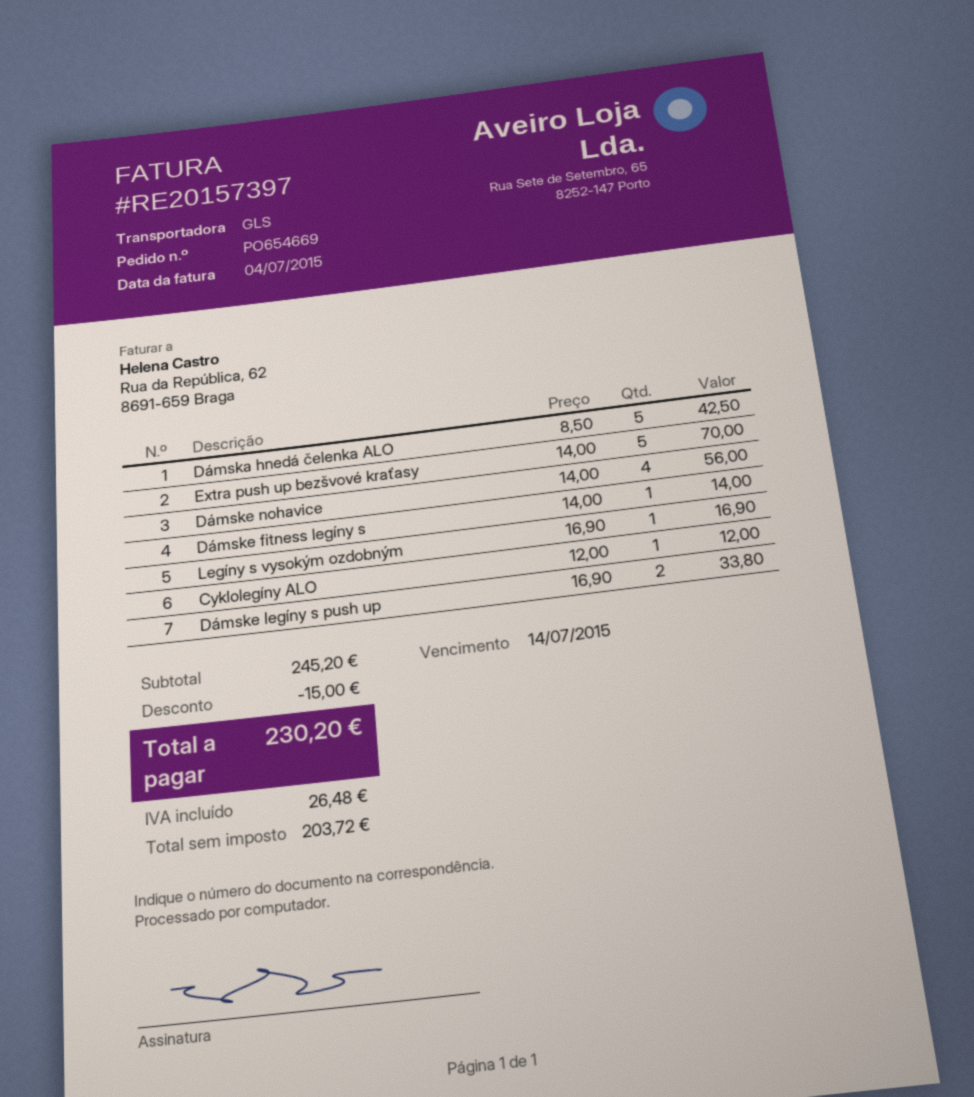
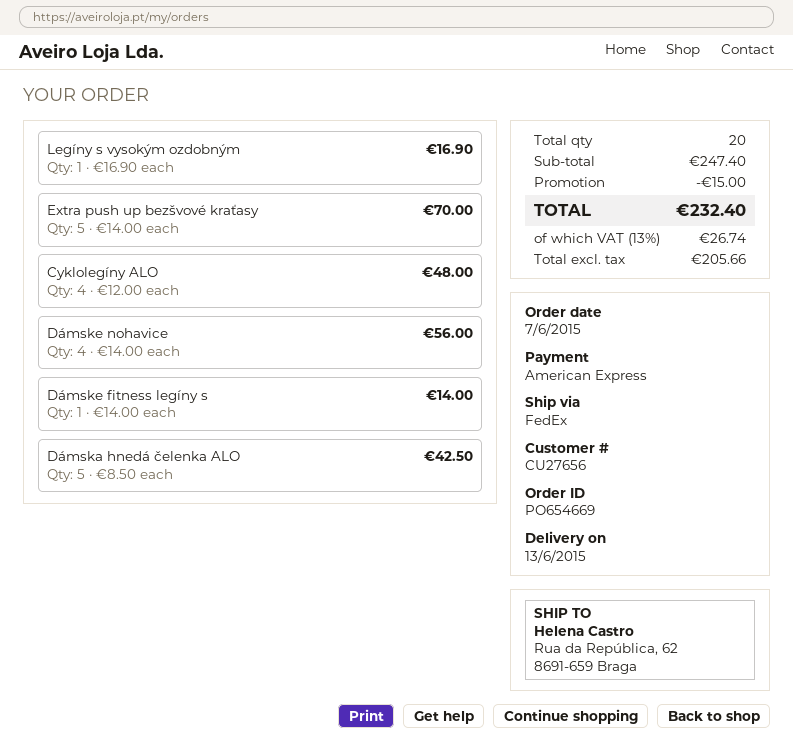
shipping method: GLS -> FedEx
Cyklolegíny ALO: 1 x 12.00 = 12.00 -> 4 x 12.00 = 48.00
Dámske legíny s push up: 2 x 16.90 = 33.80 -> none
subtotal: 245.20 -> 247.40
net: 203.72 -> 205.66
tax: 26.48 -> 26.74
total: 230.20 -> 232.40

